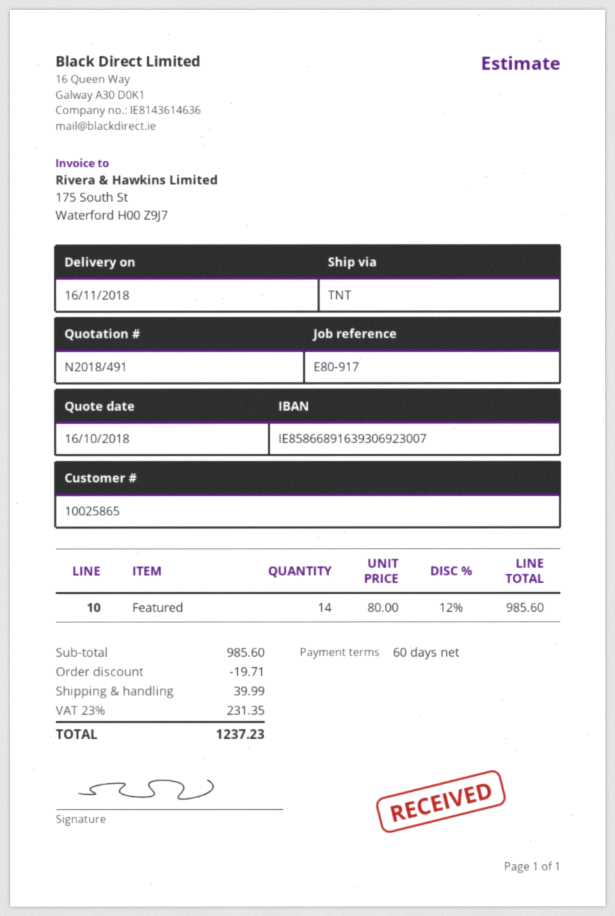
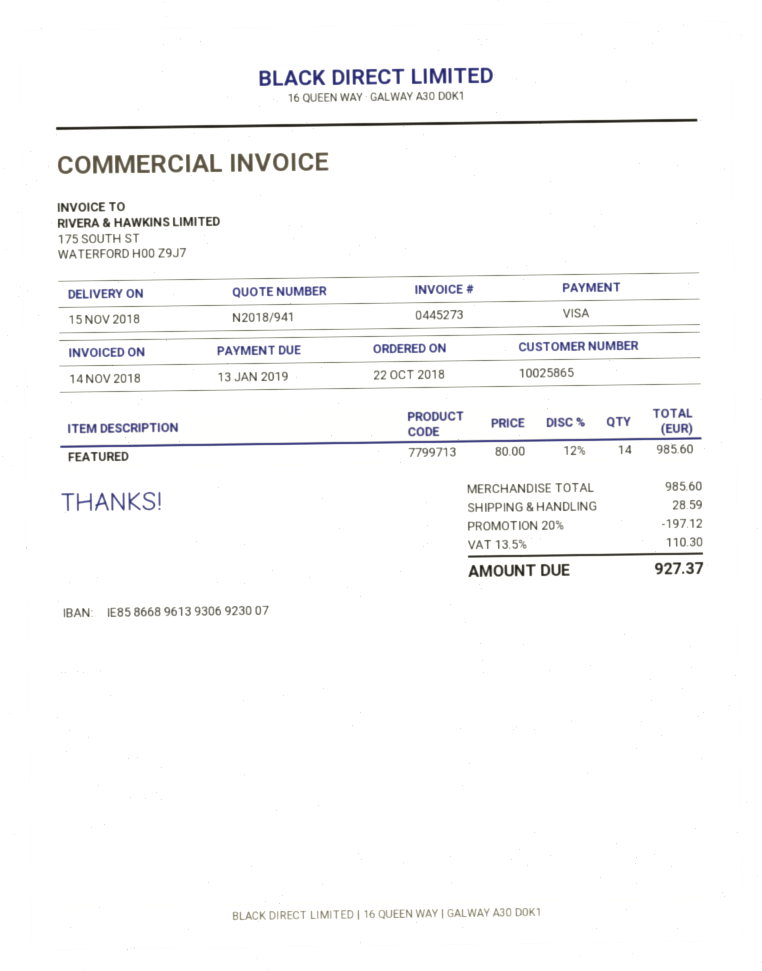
quote number: N2018/491 -> N2018/941
delivery date: 2018-11-16 -> 2018-11-15
bank account: IE85866891639306923007 -> IE85866896139306923007
discount: 19.71 -> 197.12
shipping: 39.99 -> 28.59
tax: 23% = 231.35 -> 13.5% = 110.30
total: 1237.23 -> 927.37

